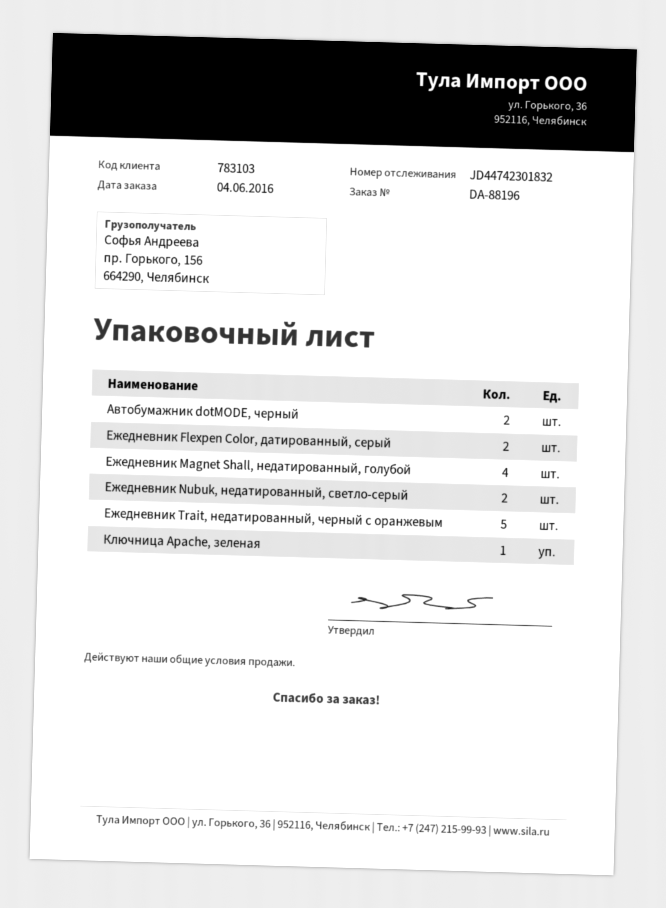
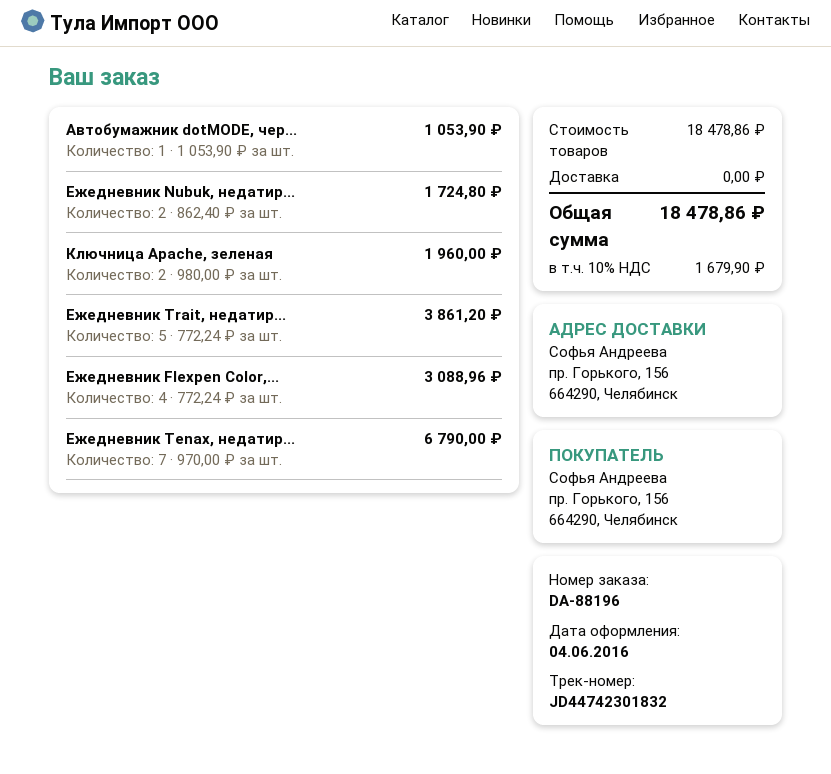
Автобумажник dotMODE, черный: 2 -> 1
Ежедневник Flexpen Color, датированный, серый: 2 -> 4
Ежедневник Magnet Shall, недатированный, голубой: 4 -> none
Ключница Apache, зеленая: 1 -> 2
Ежедневник Tenax, недатир...: none -> 7

